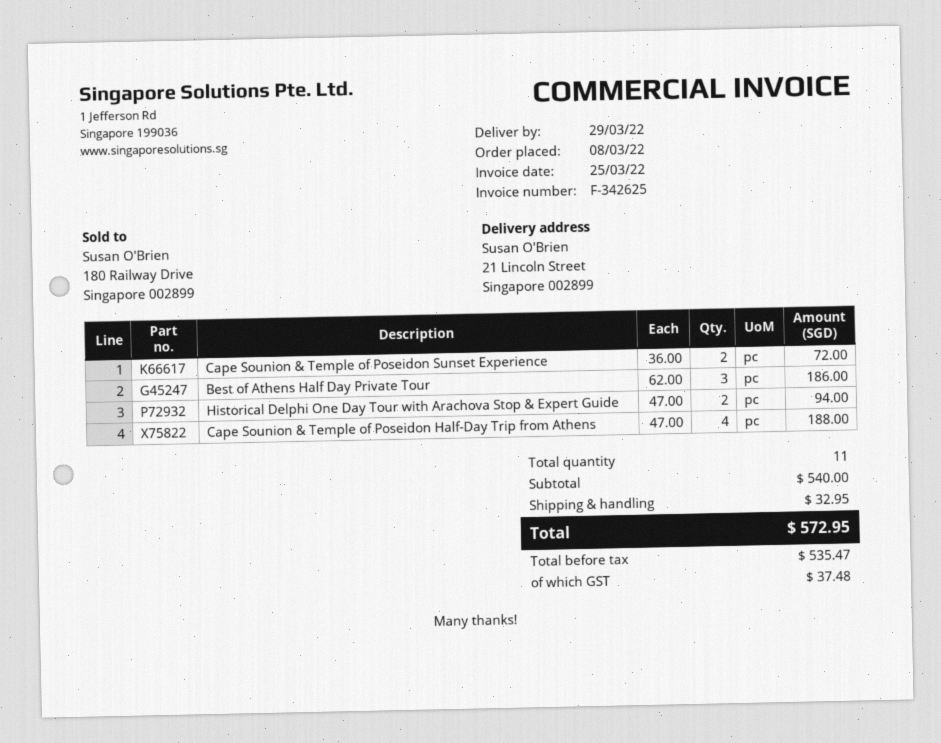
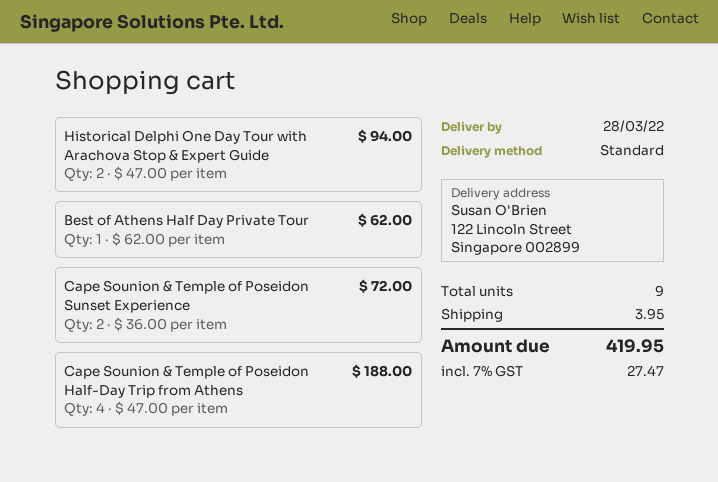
delivery date: 2022-03-29 -> 2022-03-28
ship to: 21 Lincoln Street, Singapore 002899 -> 122 Lincoln Street, Singapore 002899
Best of Athens Half Day Private Tour: 3 x 62.00 = 186.00 -> 1 x 62.00 = 62.00
total quantity: 11 -> 9
shipping: 32.95 -> 3.95
tax: 37.48 -> 27.47
total: 572.95 -> 419.95

